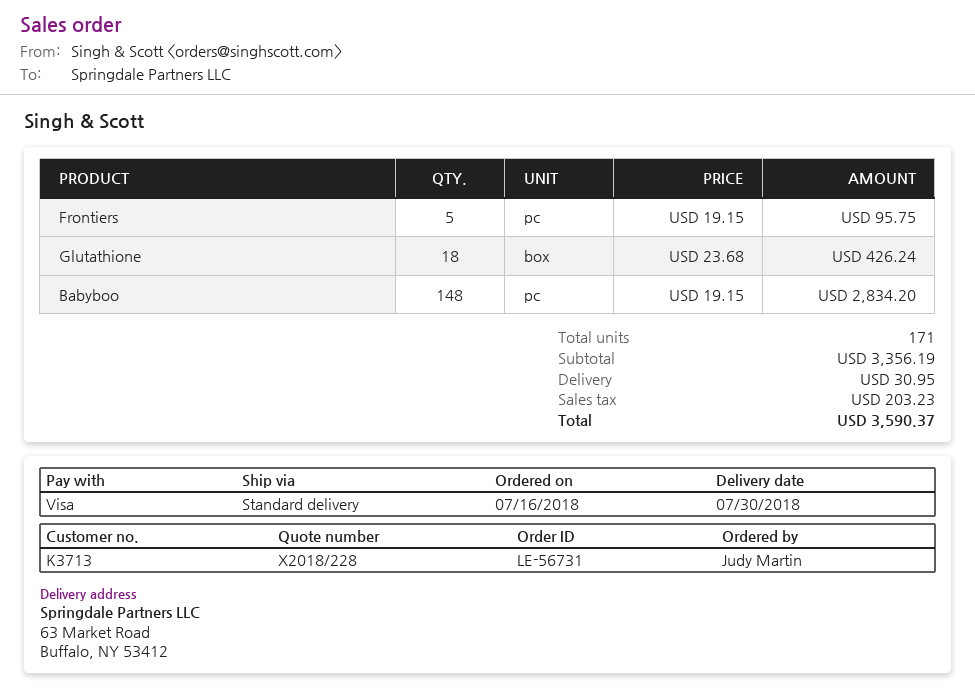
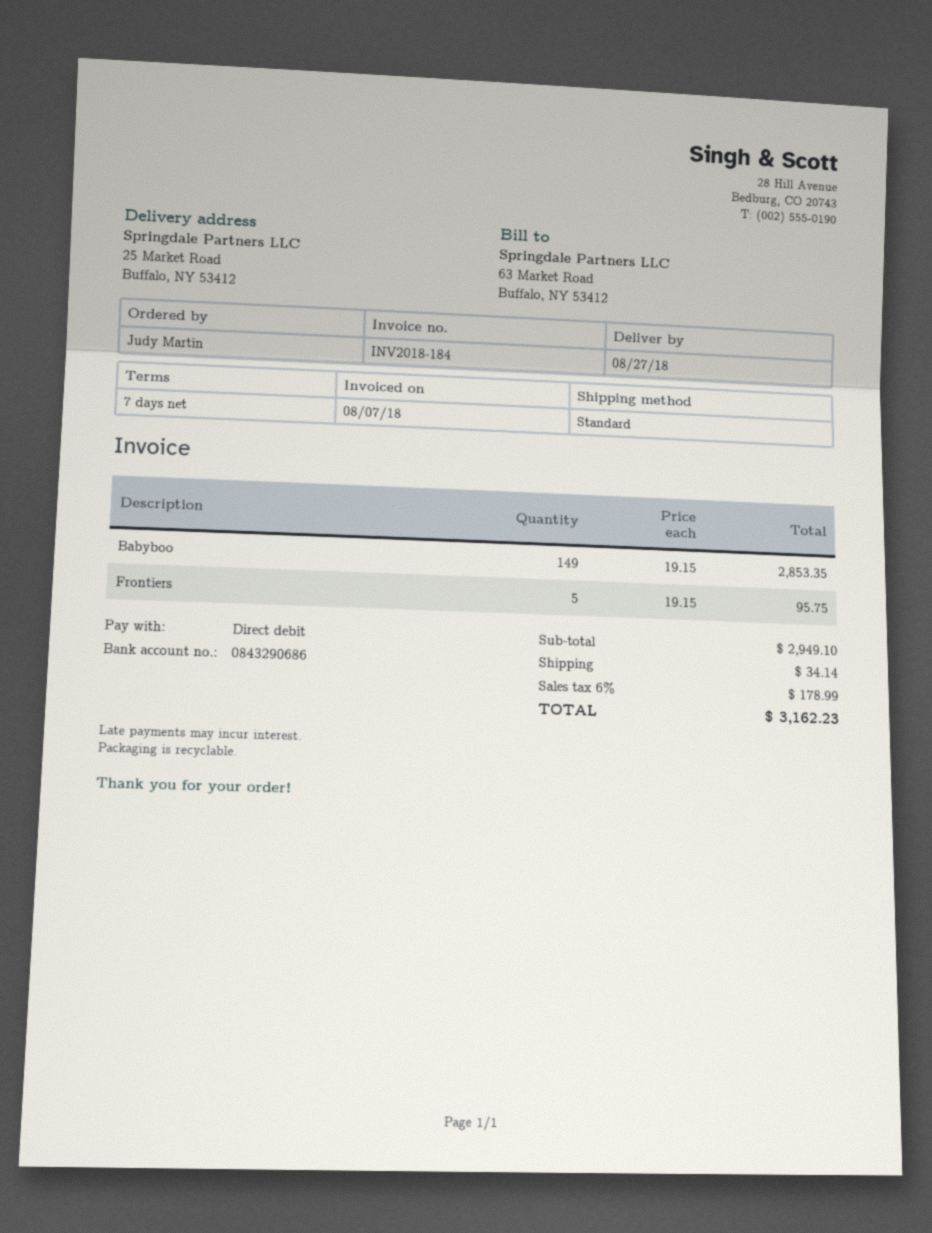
delivery date: 2018-07-30 -> 2018-08-27
payment method: Visa -> direct debit
ship to: 63 Market Road, Buffalo, NY 53412 -> 25 Market Road, Buffalo, NY 53412
Glutathione: 18 x 23.68 = 426.24 -> none
Babyboo: 148 x 19.15 = 2834.20 -> 149 x 19.15 = 2853.35
subtotal: 3356.19 -> 2949.10
shipping: 30.95 -> 34.14
tax: 203.23 -> 178.99
total: 3590.37 -> 3162.23

